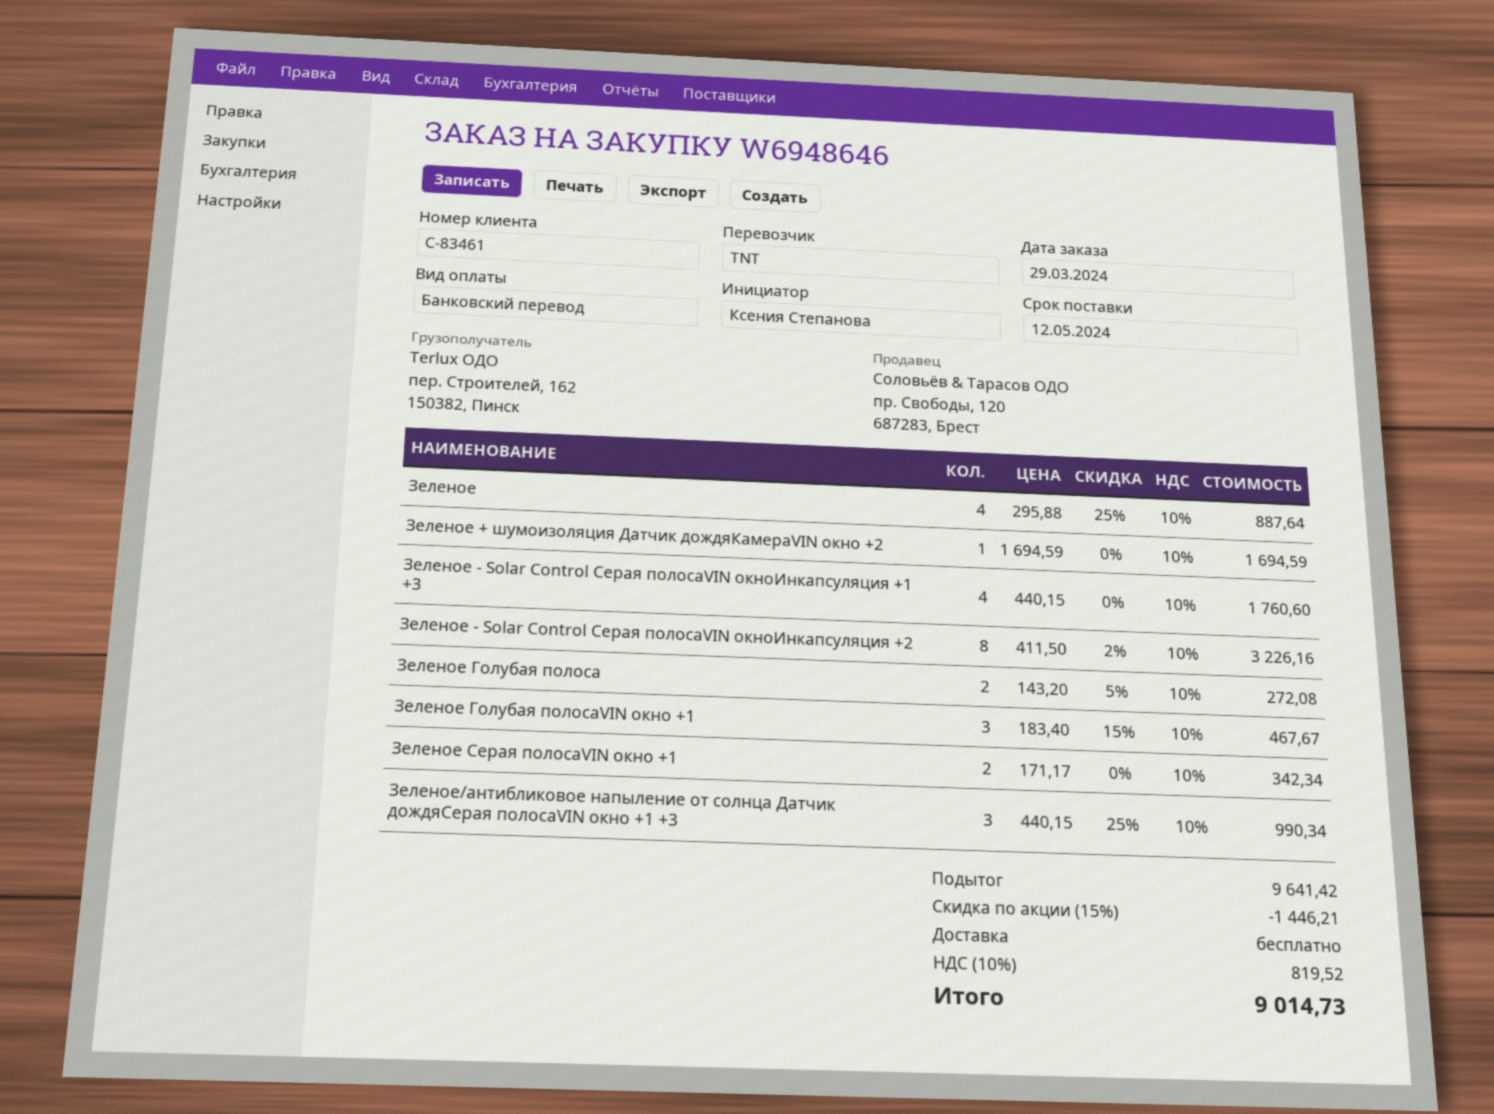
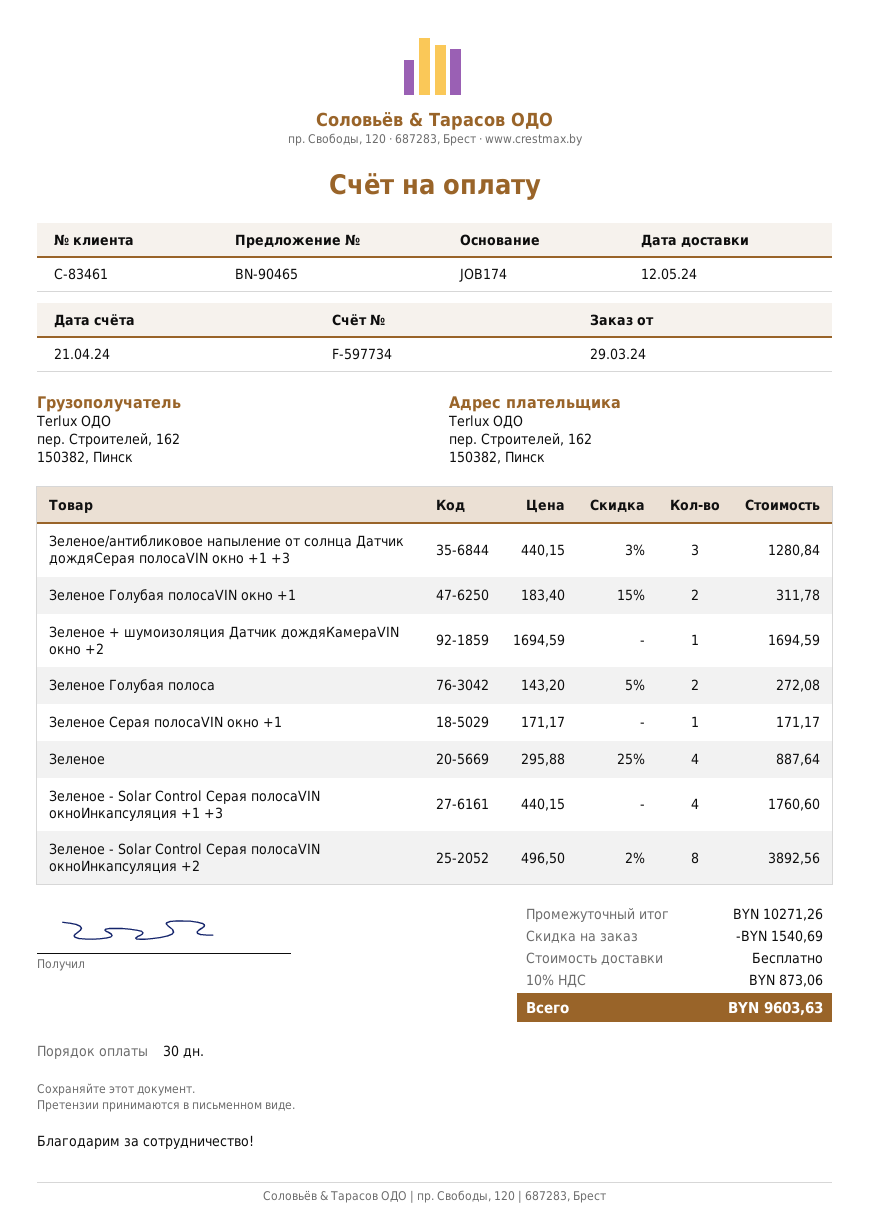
Зеленое - Solar Control Серая полосаVIN окноИнкапсуляция +2: 8 x 411.50 - 2% = 3226.16 -> 8 x 496.50 - 2% = 3892.56
Зеленое Голубая полосаVIN окно +1: 3 x 183.40 - 15% = 467.67 -> 2 x 183.40 - 15% = 311.78
Зеленое Серая полосаVIN окно +1: 2 x 171.17 = 342.34 -> 1 x 171.17 = 171.17
Зеленое/антибликовое напыление от солнца Датчик дождяСерая полосаVIN окно +1 +3: 3 x 440.15 - 25% = 990.34 -> 3 x 440.15 - 3% = 1280.84
subtotal: 9641.42 -> 10271.26
discount: 1446.21 -> 1540.69
tax: 10% = 819.52 -> 10% = 873.06
total: 9014.73 -> 9603.63

